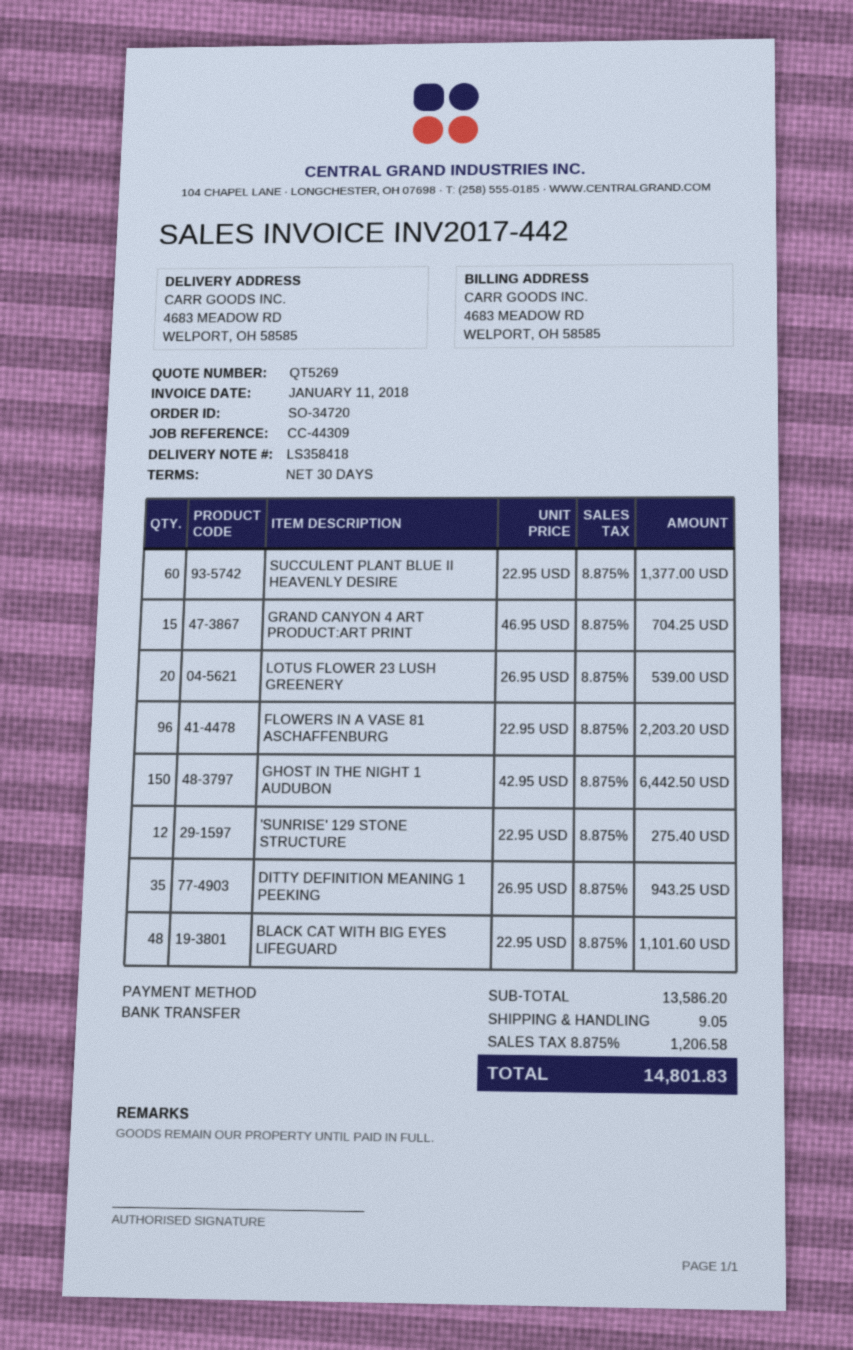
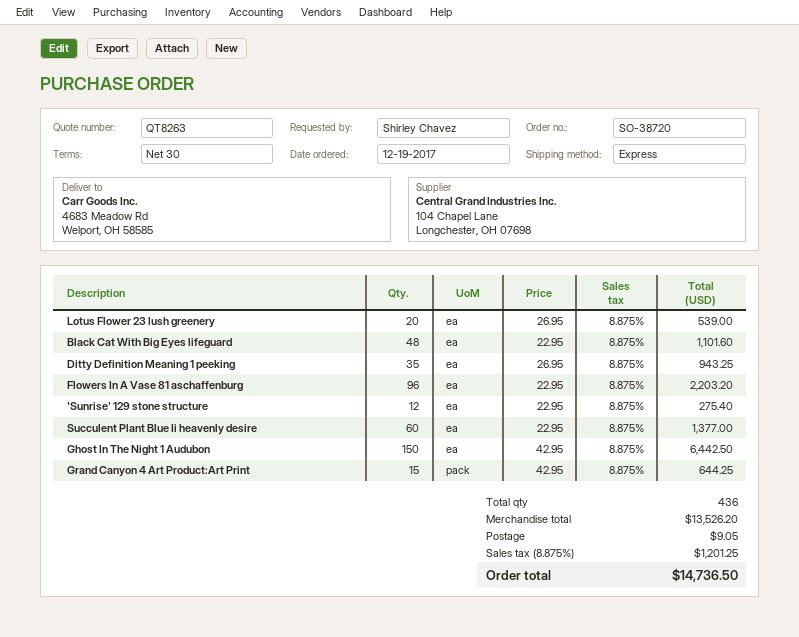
quote number: QT5269 -> QT8263
order number: SO-34720 -> SO-38720
GRAND CANYON 4 ART PRODUCT:ART PRINT: 15 x 46.95 = 704.25 -> 15 x 42.95 = 644.25
subtotal: 13586.20 -> 13526.20
tax: 8.875% = 1206.58 -> 8.875% = 1201.25
total: 14801.83 -> 14736.50

